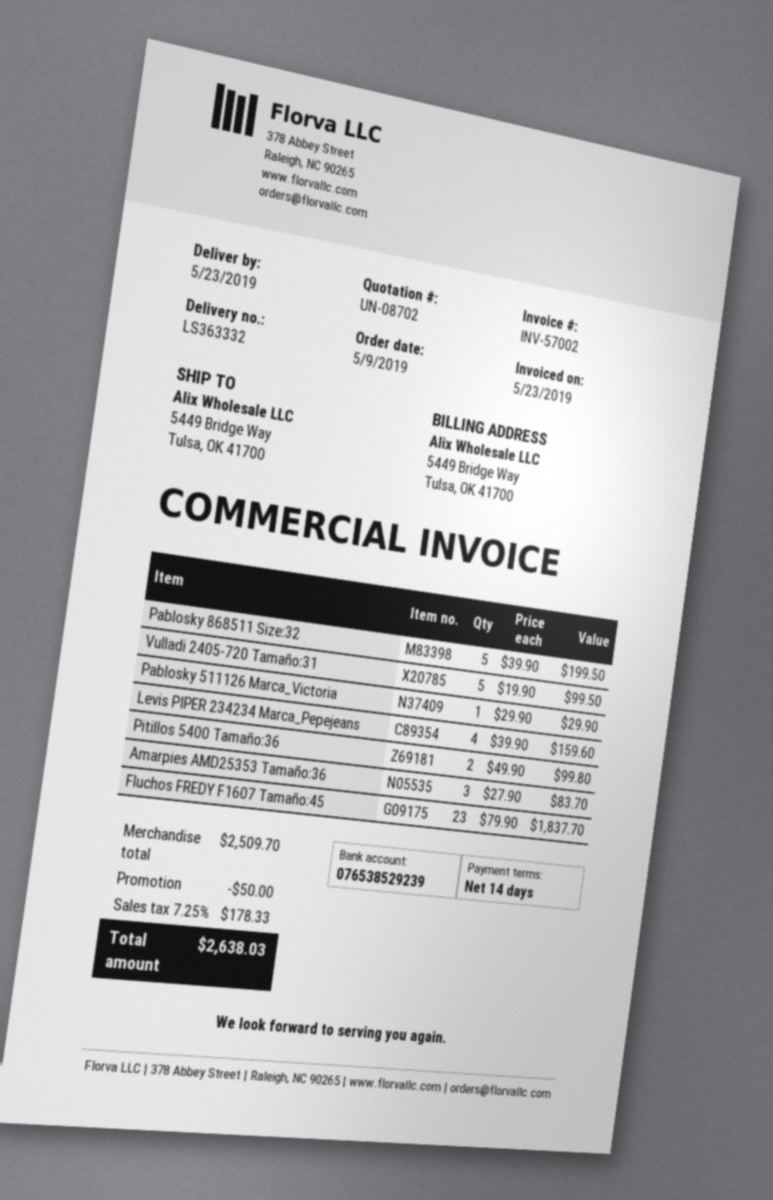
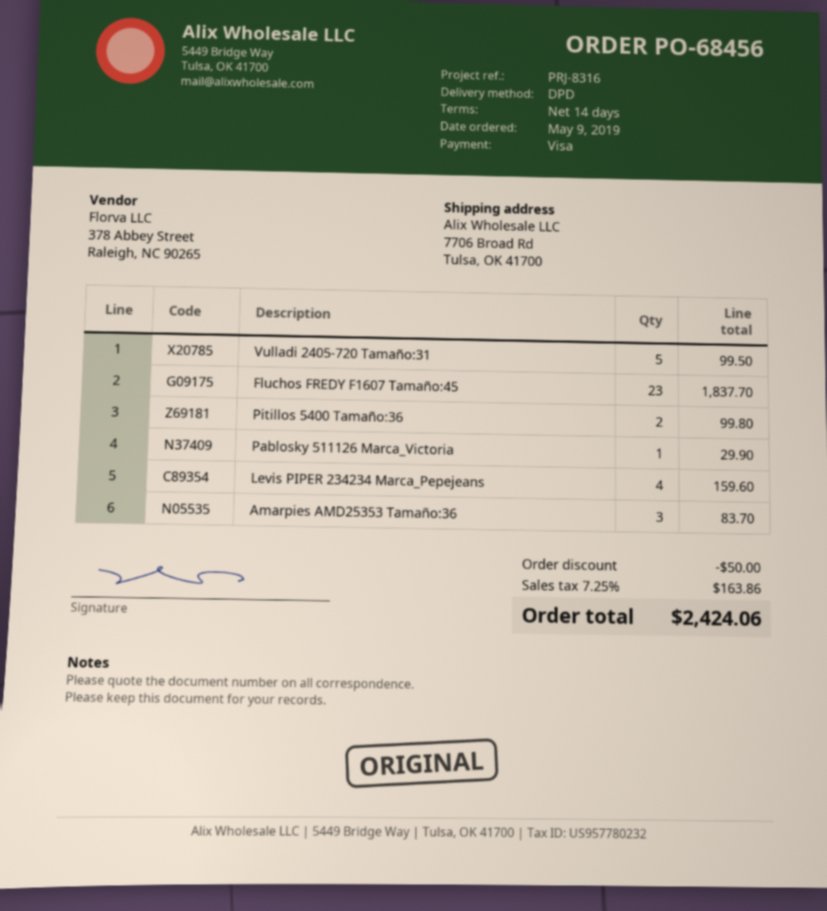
ship to: 5449 Bridge Way, Tulsa, OK 41700 -> 7706 Broad Rd, Tulsa, OK 41700
Pablosky 868511 Size:32: 5 for 199.50 -> none
tax: 7.25% = 178.33 -> 7.25% = 163.86
total: 2638.03 -> 2424.06

